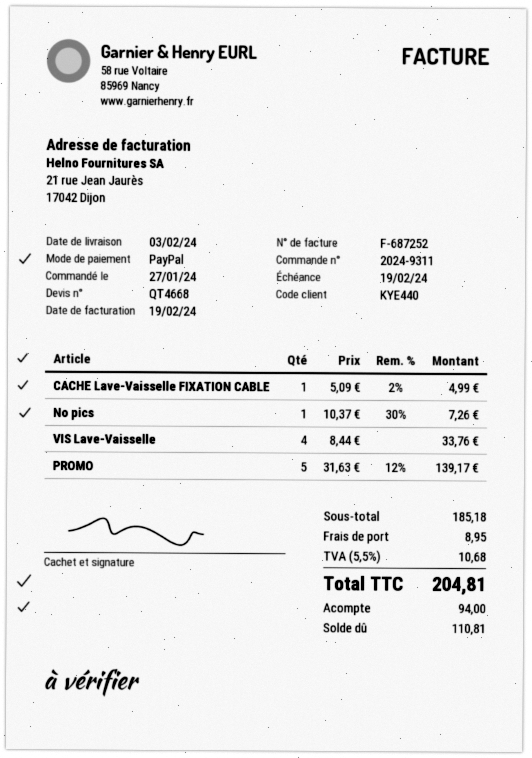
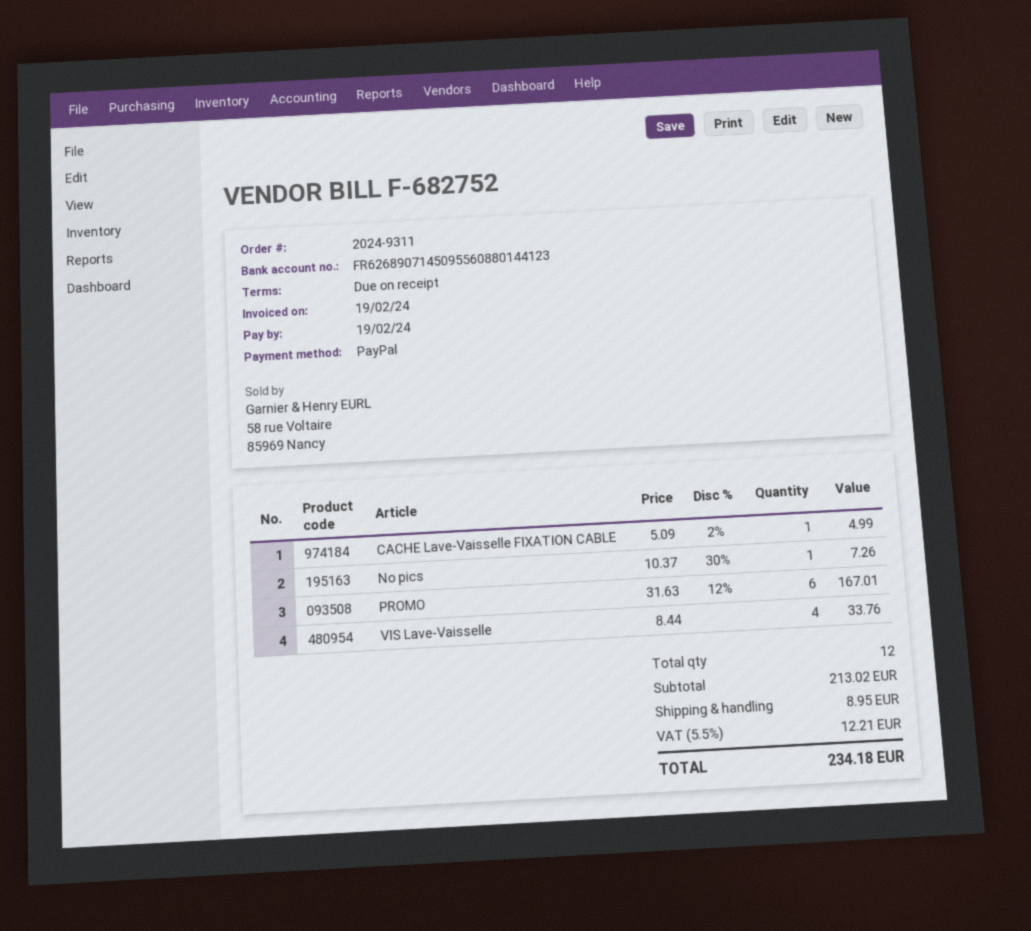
invoice number: F-687252 -> F-682752
PROMO: 5 x 31.63 - 12% = 139.17 -> 6 x 31.63 - 12% = 167.01
subtotal: 185.18 -> 213.02
tax: 5.5% = 10.68 -> 5.5% = 12.21
total: 204.81 -> 234.18

